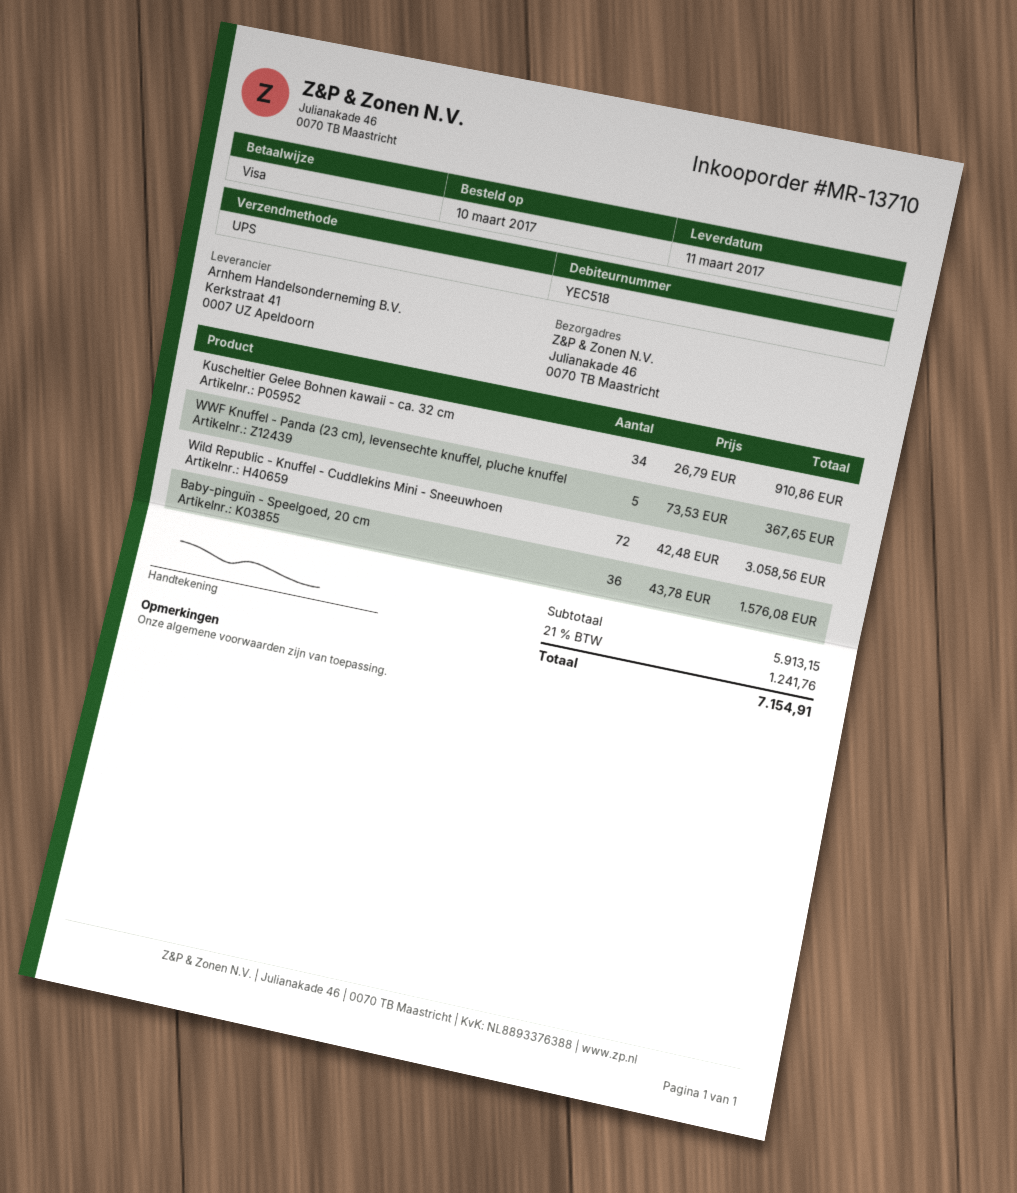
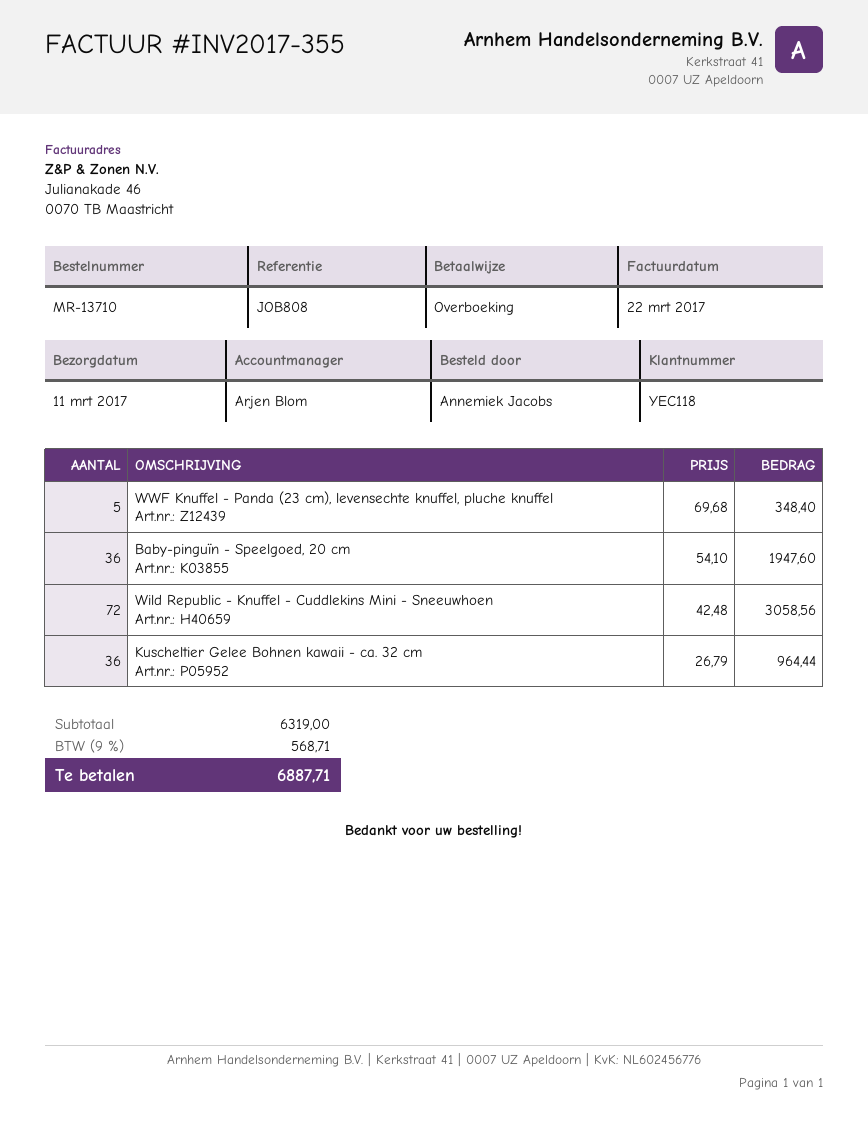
customer number: YEC518 -> YEC118
payment method: Visa -> bank transfer
Kuscheltier Gelee Bohnen kawaii - ca. 32 cm: 34 x 26.79 = 910.86 -> 36 x 26.79 = 964.44
WWF Knuffel - Panda (23 cm), levensechte knuffel, pluche knuffel: 5 x 73.53 = 367.65 -> 5 x 69.68 = 348.40
Baby-pinguïn - Speelgoed, 20 cm: 36 x 43.78 = 1576.08 -> 36 x 54.10 = 1947.60
subtotal: 5913.15 -> 6319.00
tax: 21% = 1241.76 -> 9% = 568.71
total: 7154.91 -> 6887.71

